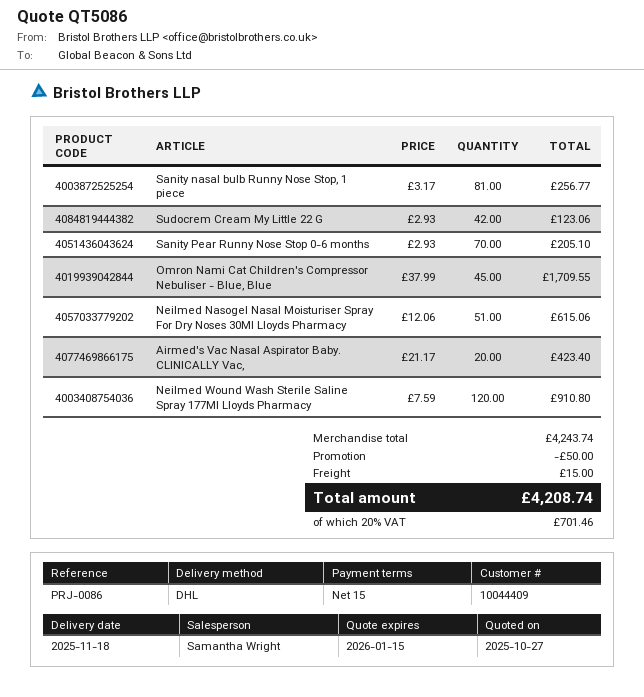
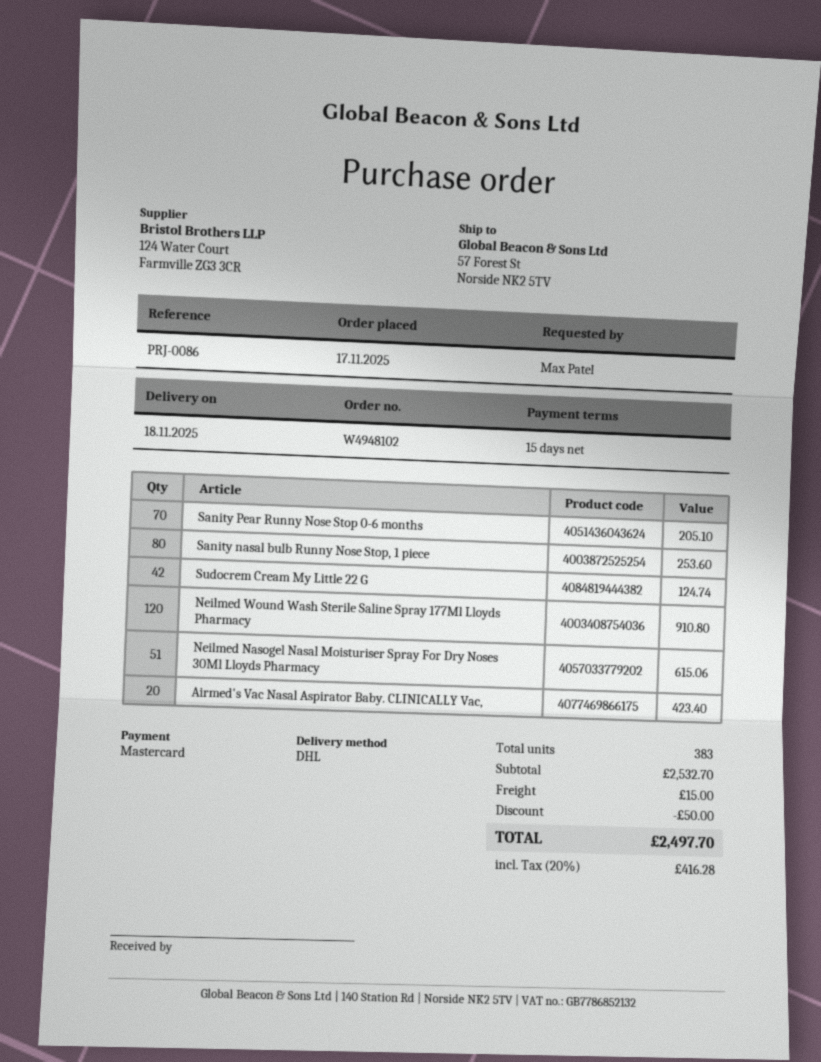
Sanity nasal bulb Runny Nose Stop, 1 piece: 81 for 256.77 -> 80 for 253.60
Sudocrem Cream My Little 22 G: 42 for 123.06 -> 42 for 124.74
Omron Nami Cat Children's Compressor Nebuliser - Blue, Blue: 45 for 1709.55 -> none
subtotal: 4243.74 -> 2532.70
tax: 20% = 701.46 -> 20% = 416.28
total: 4208.74 -> 2497.70

